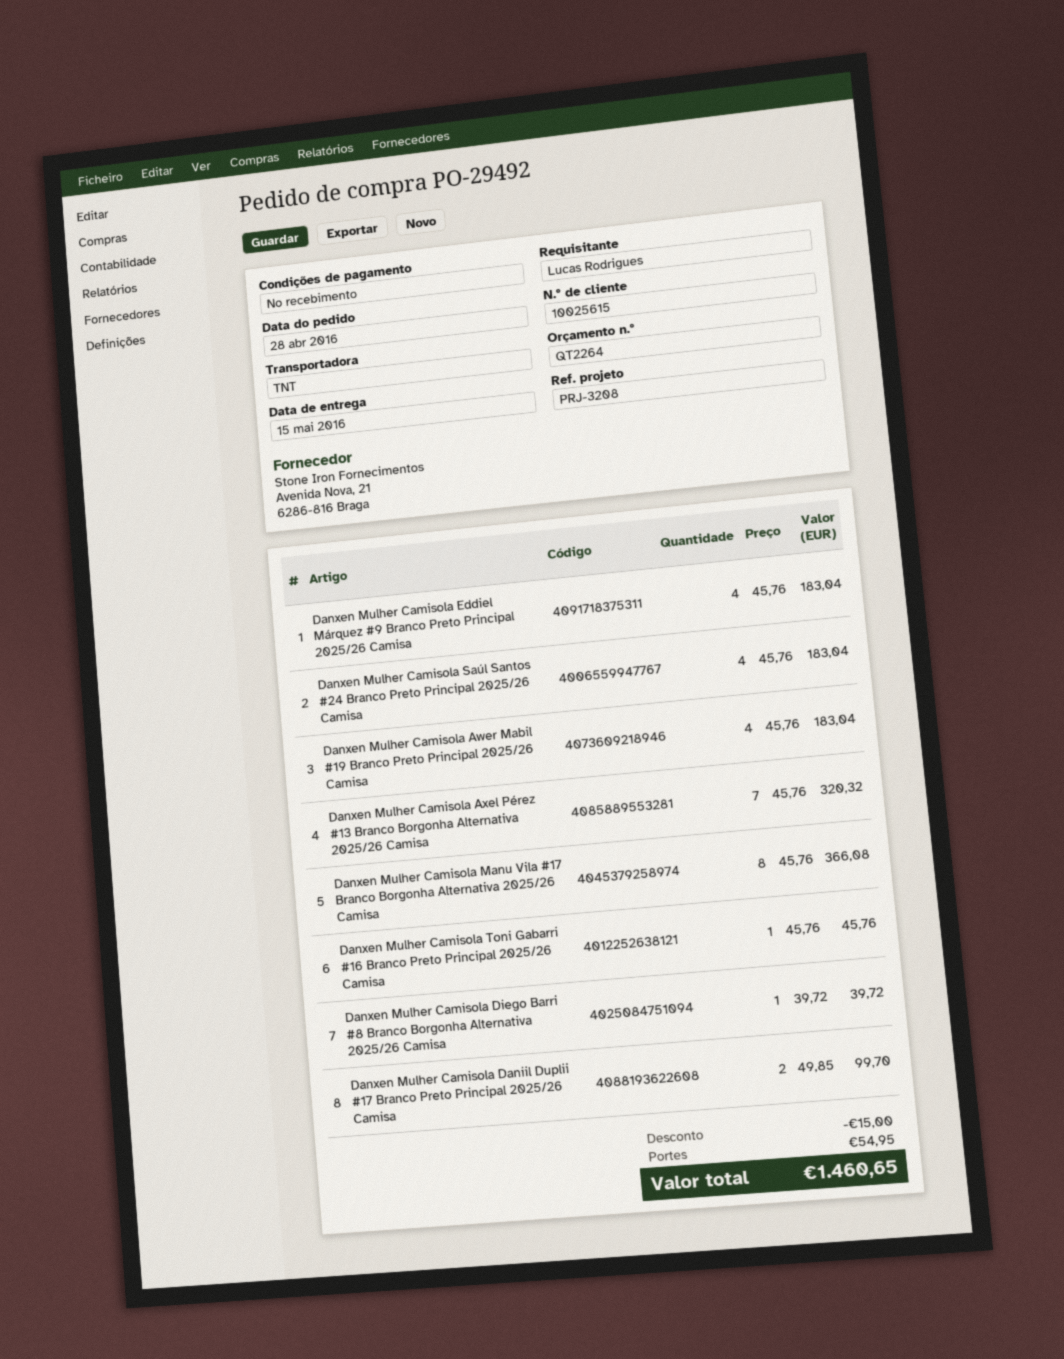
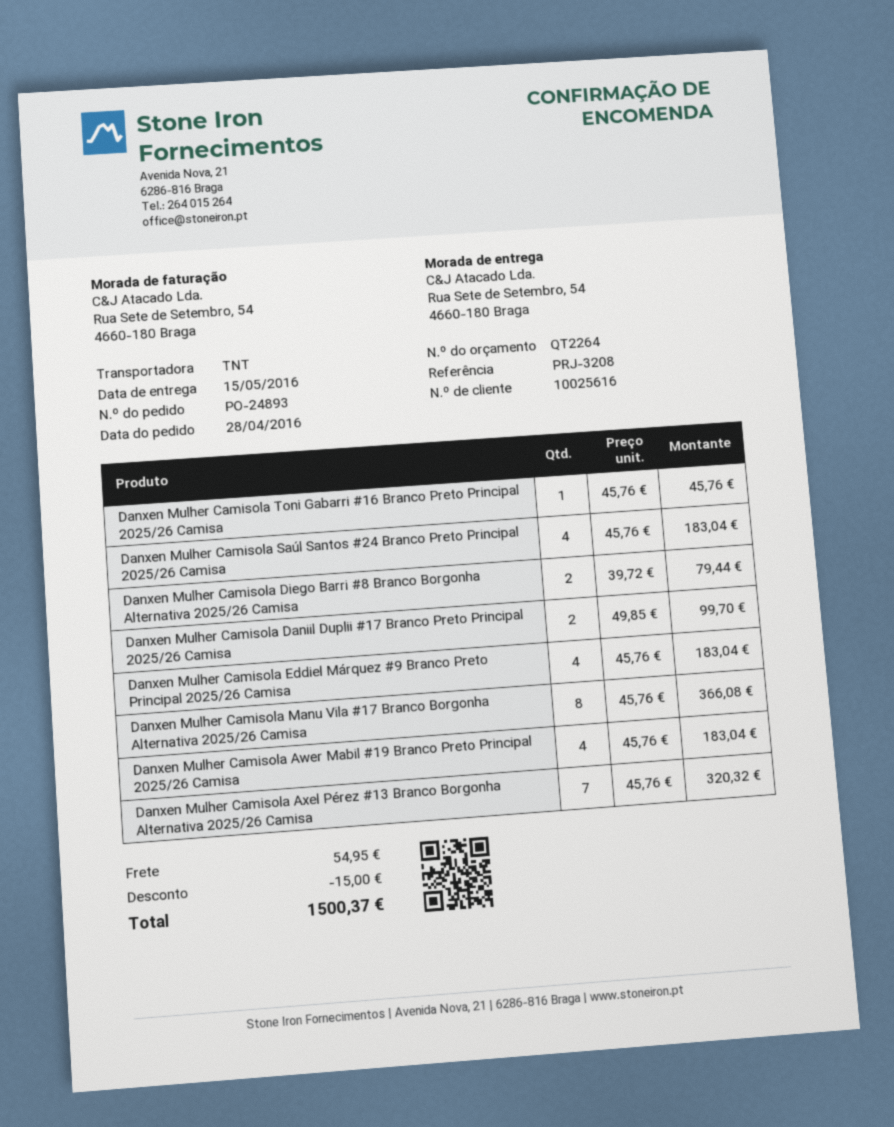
order number: PO-29492 -> PO-24893
customer number: 10025615 -> 10025616
Danxen Mulher Camisola Diego Barri #8 Branco Borgonha Alternativa 2025/26 Camisa: 1 x 39.72 = 39.72 -> 2 x 39.72 = 79.44
total: 1460.65 -> 1500.37

